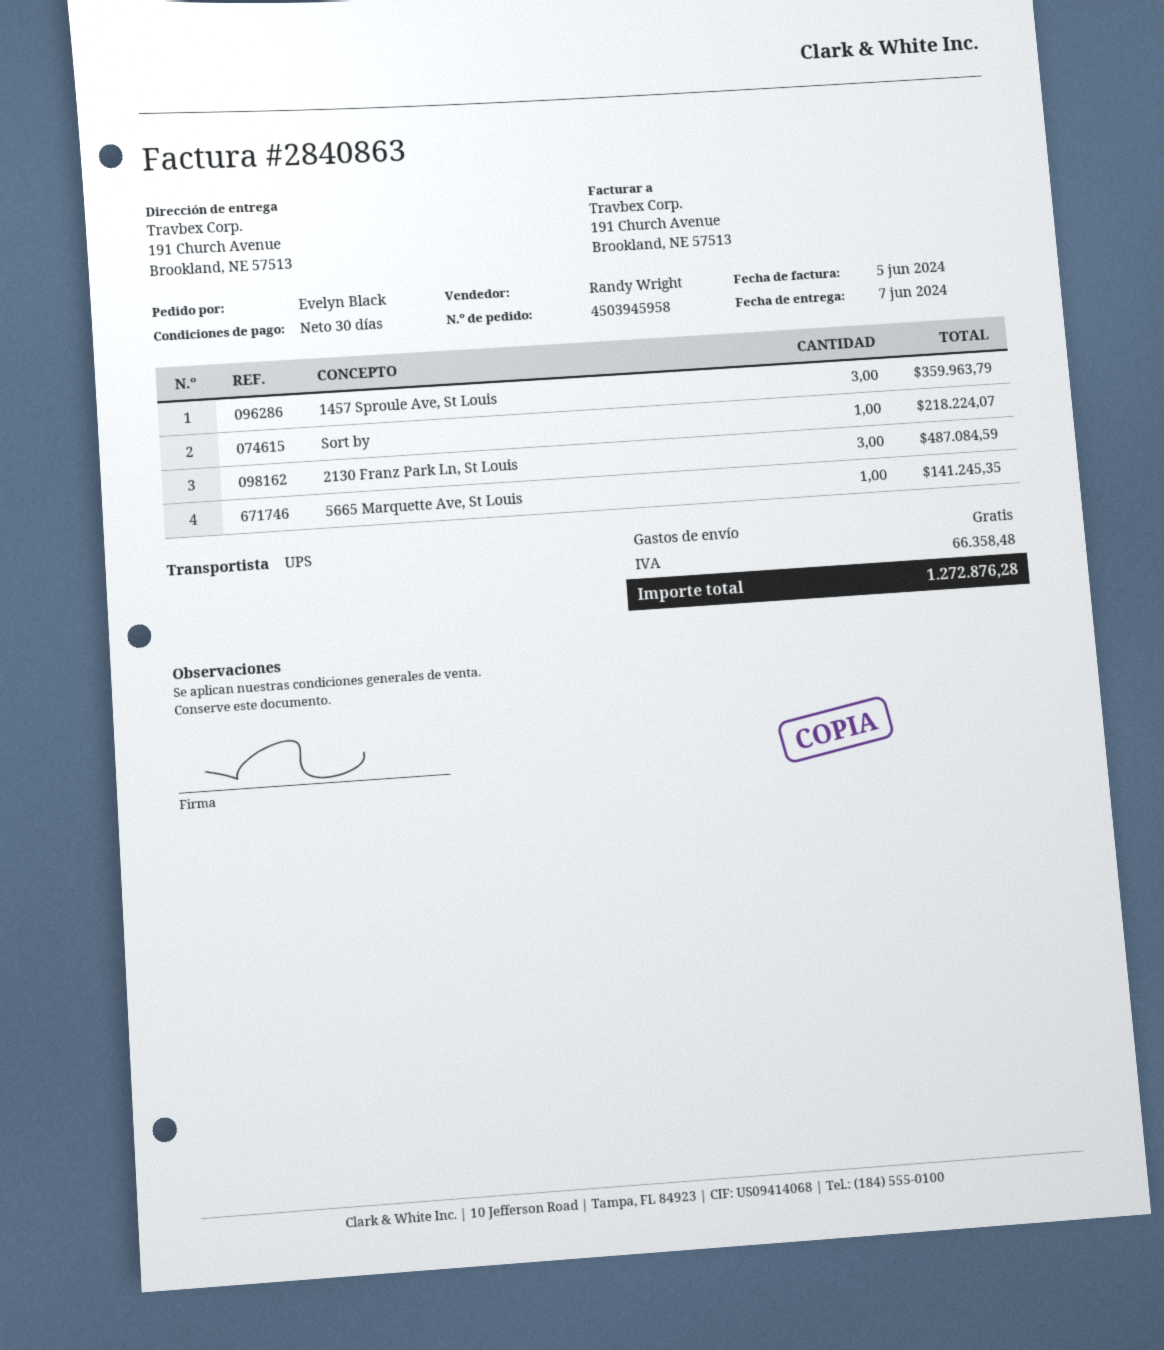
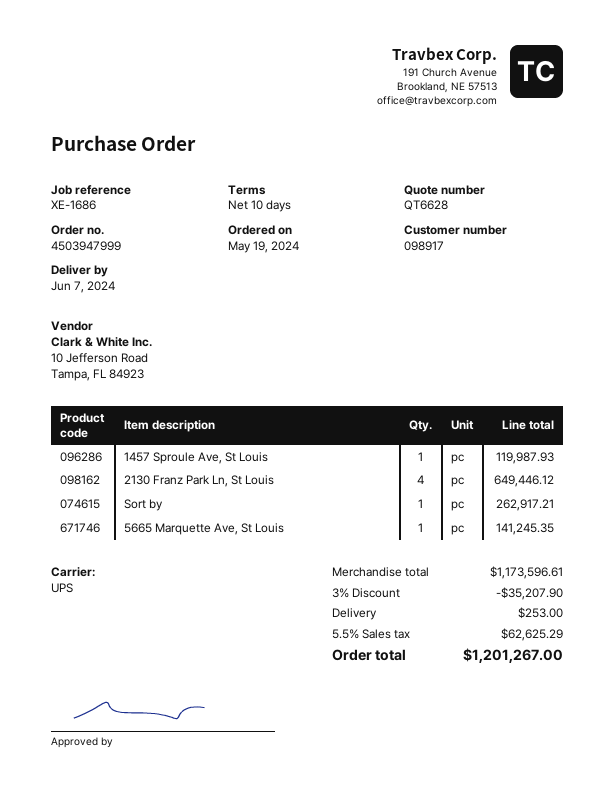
order number: 4503945958 -> 4503947999
payment terms: 30 days -> 10 days
1457 Sproule Ave, St Louis: 3 for 359963.79 -> 1 for 119987.93
Sort by: 1 for 218224.07 -> 1 for 262917.21
2130 Franz Park Ln, St Louis: 3 for 487084.59 -> 4 for 649446.12
discount: none -> 3% = 35207.90
shipping: 0.00 -> 253.00
tax: 66358.48 -> 62625.29
total: 1272876.28 -> 1201267.00

